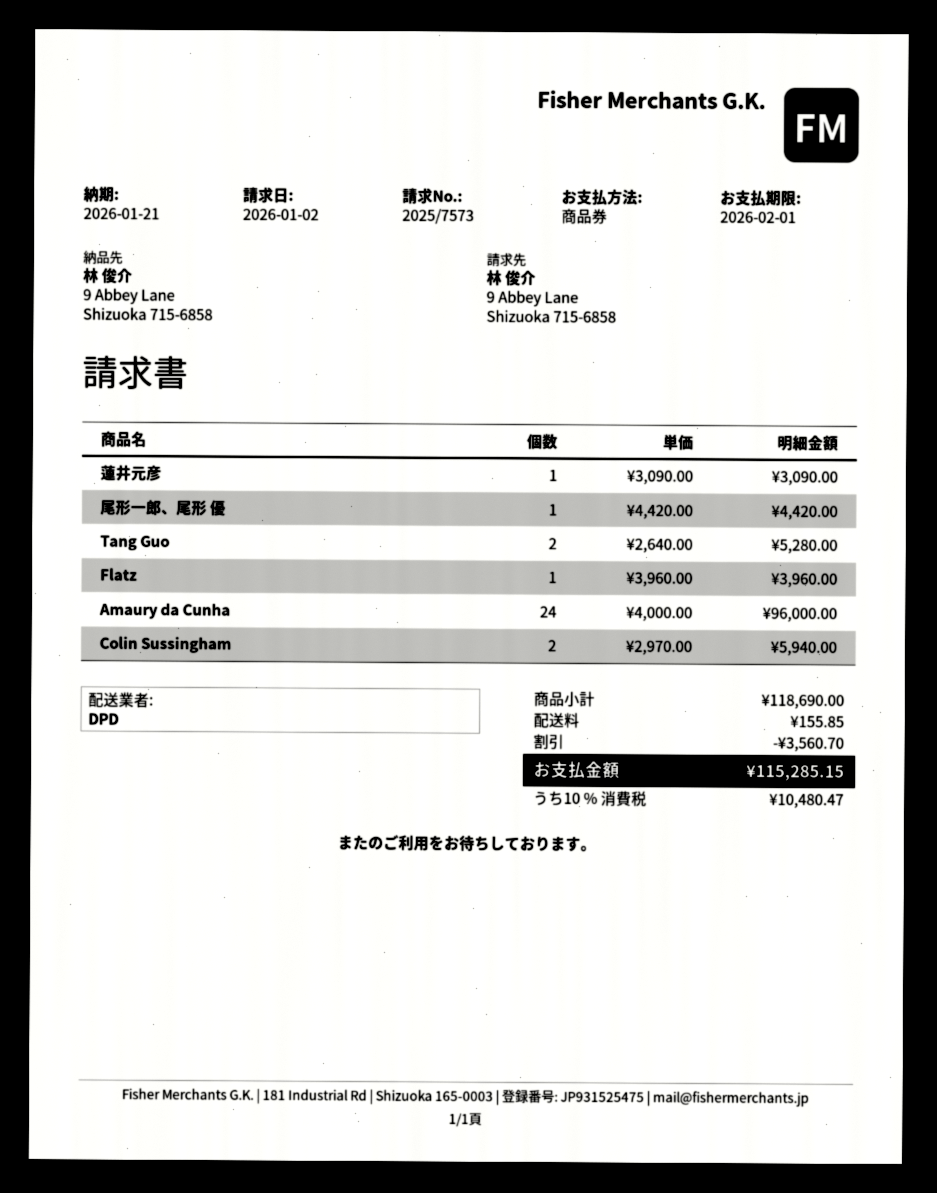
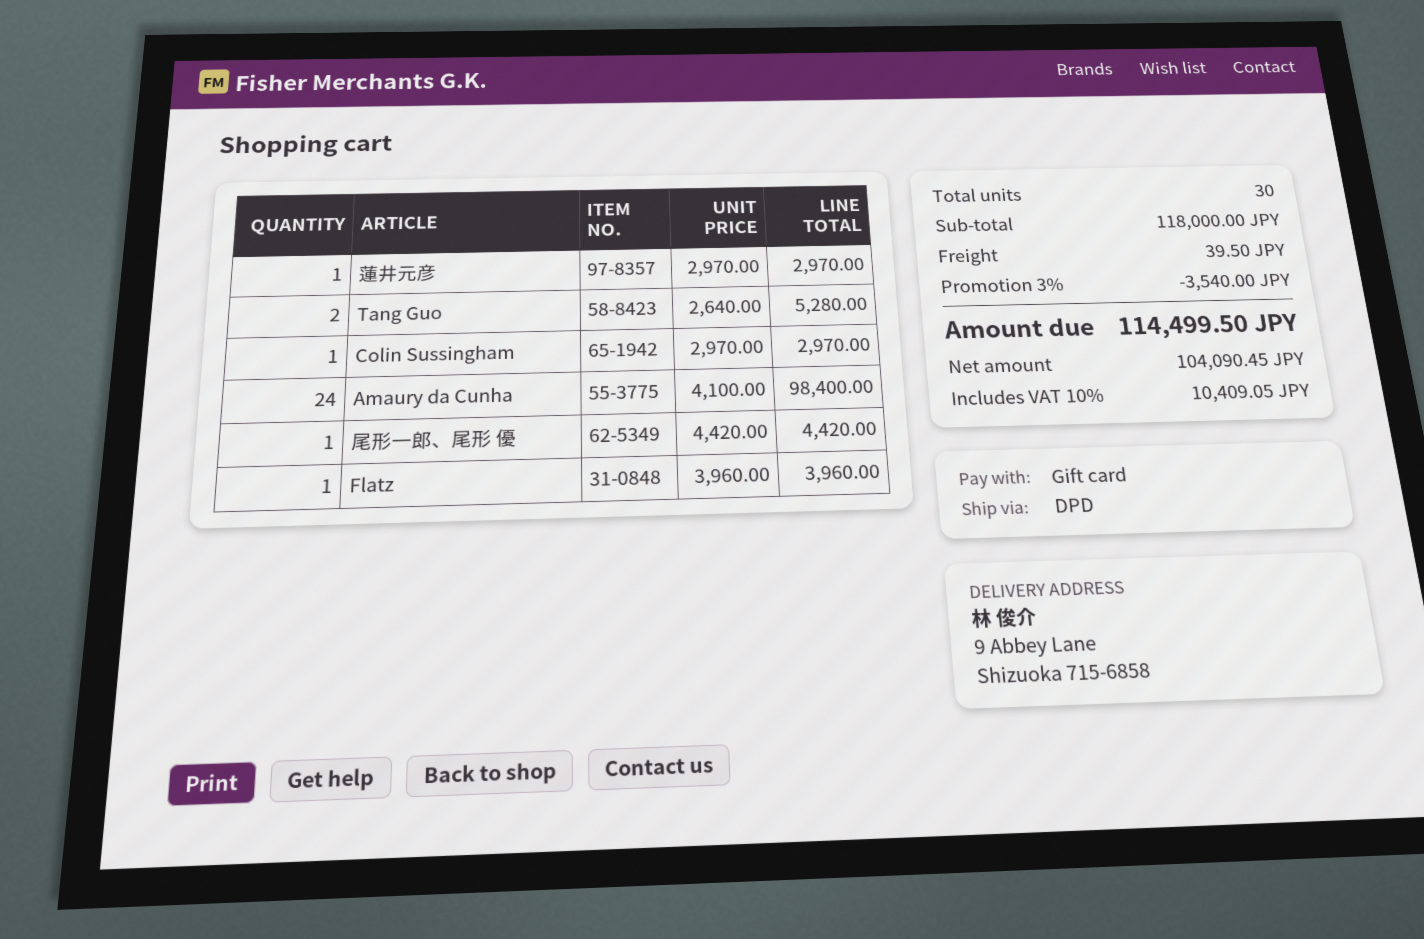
蓮井元彦: 1 x 3090.00 = 3090.00 -> 1 x 2970.00 = 2970.00
Amaury da Cunha: 24 x 4000.00 = 96000.00 -> 24 x 4100.00 = 98400.00
Colin Sussingham: 2 x 2970.00 = 5940.00 -> 1 x 2970.00 = 2970.00
subtotal: 118690.00 -> 118000.00
discount: 3560.70 -> 3540.00
shipping: 155.85 -> 39.50
tax: 10% = 10480.47 -> 10% = 10409.05
total: 115285.15 -> 114499.50

